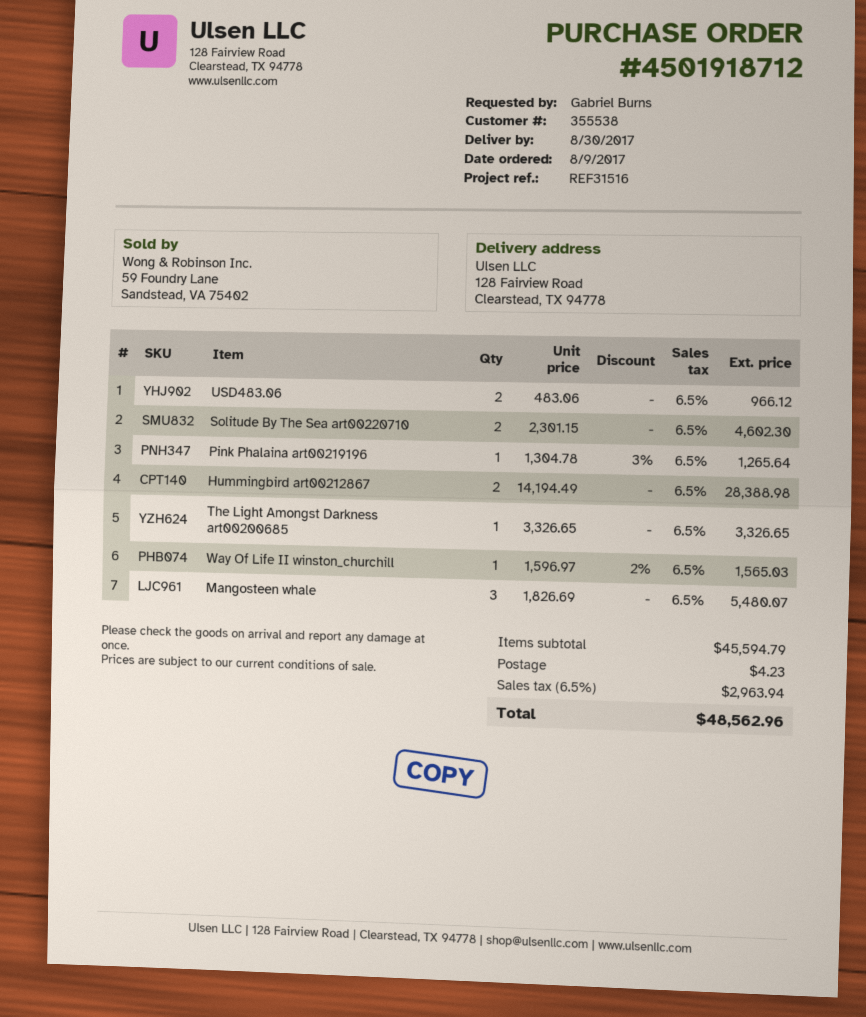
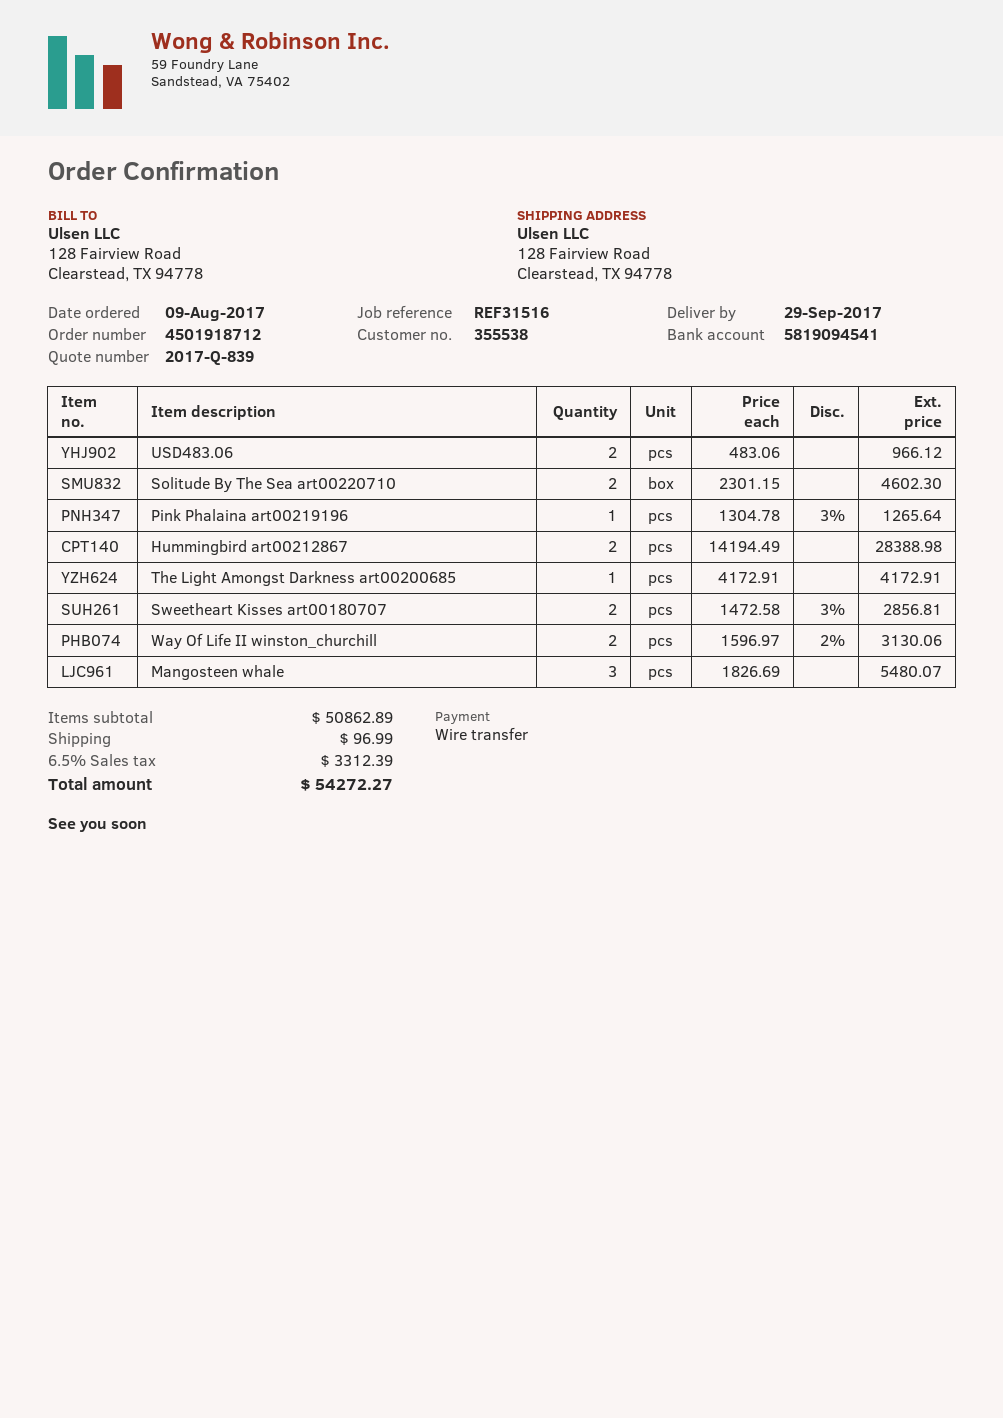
delivery date: 2017-08-30 -> 2017-09-29
The Light Amongst Darkness art00200685: 1 x 3326.65 = 3326.65 -> 1 x 4172.91 = 4172.91
Way Of Life II winston_churchill: 1 x 1596.97 - 2% = 1565.03 -> 2 x 1596.97 - 2% = 3130.06
Sweetheart Kisses art00180707: none -> 2 x 1472.58 - 3% = 2856.81
subtotal: 45594.79 -> 50862.89
shipping: 4.23 -> 96.99
tax: 6.5% = 2963.94 -> 6.5% = 3312.39
total: 48562.96 -> 54272.27

